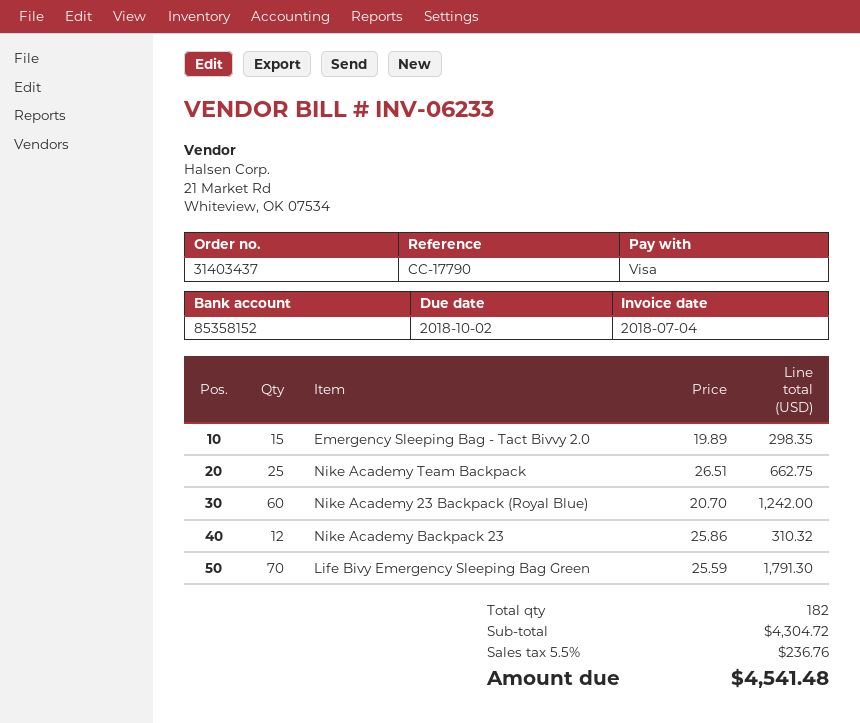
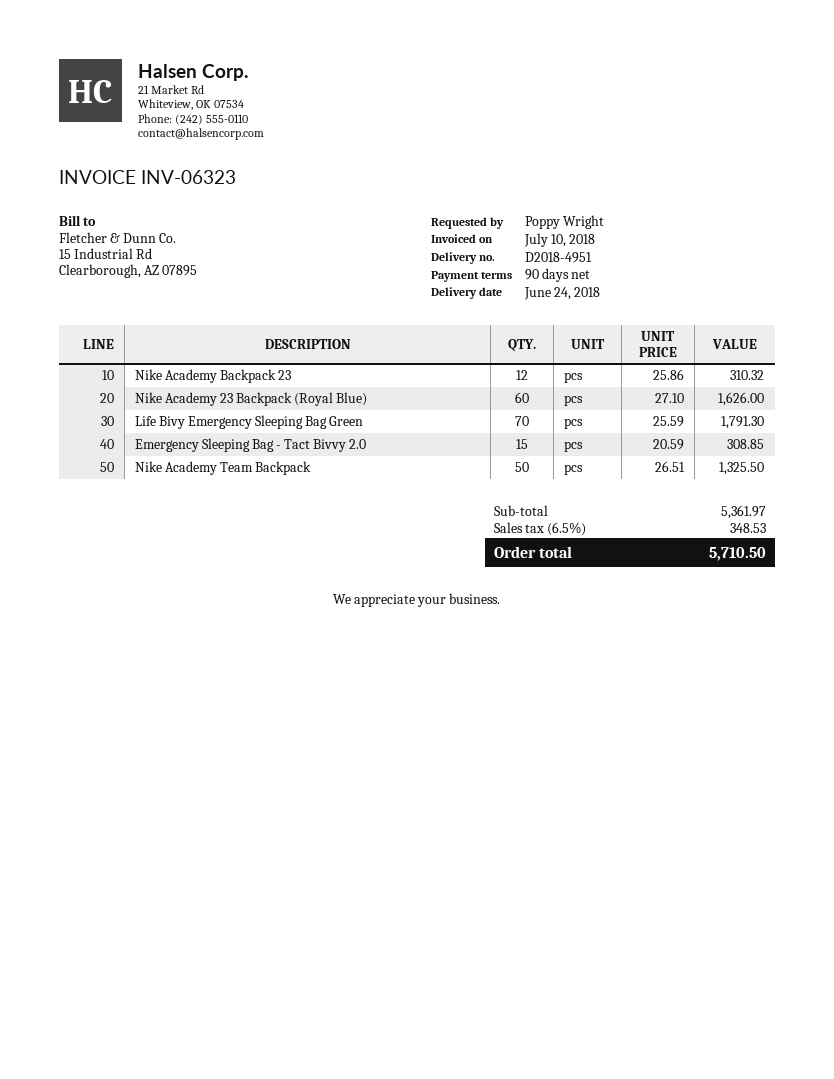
invoice number: INV-06233 -> INV-06323
invoice date: 2018-07-04 -> 2018-07-10
Emergency Sleeping Bag - Tact Bivvy 2.0: 15 x 19.89 = 298.35 -> 15 x 20.59 = 308.85
Nike Academy Team Backpack: 25 x 26.51 = 662.75 -> 50 x 26.51 = 1325.50
Nike Academy 23 Backpack (Royal Blue): 60 x 20.70 = 1242.00 -> 60 x 27.10 = 1626.00
subtotal: 4304.72 -> 5361.97
tax: 5.5% = 236.76 -> 6.5% = 348.53
total: 4541.48 -> 5710.50

